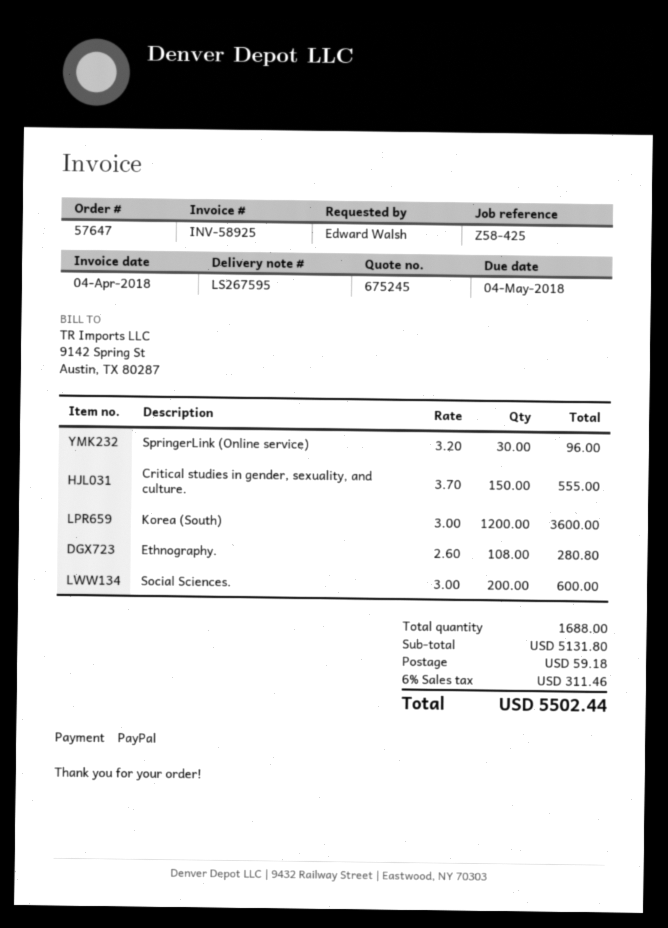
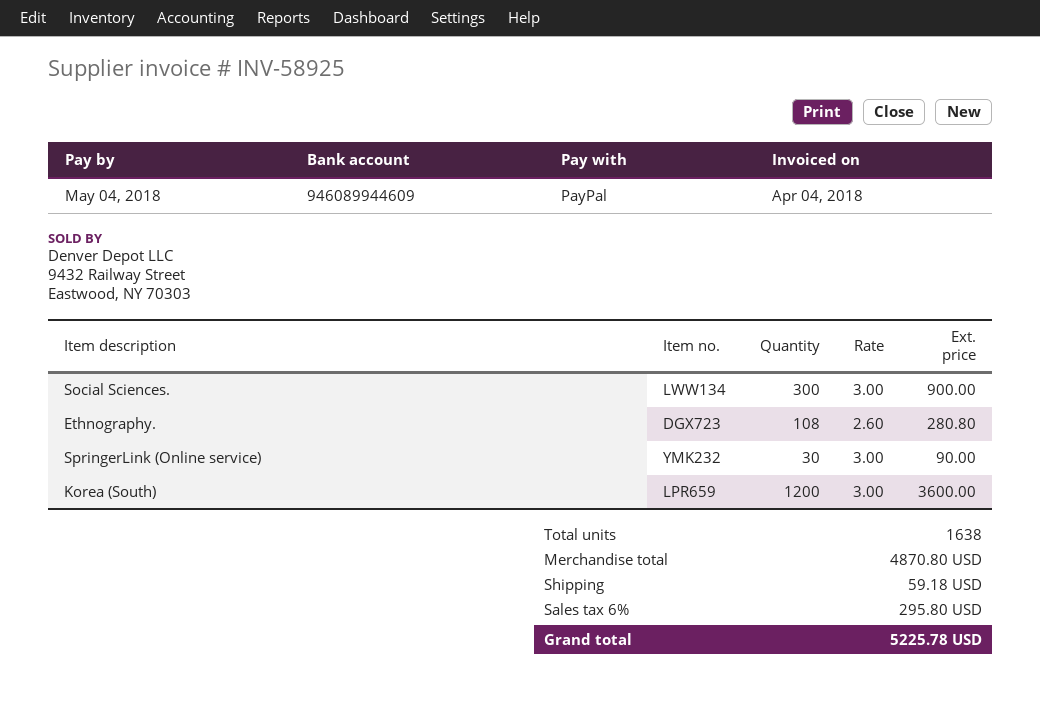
SpringerLink (Online service): 30 x 3.20 = 96.00 -> 30 x 3.00 = 90.00
Critical studies in gender, sexuality, and culture.: 150 x 3.70 = 555.00 -> none
Social Sciences.: 200 x 3.00 = 600.00 -> 300 x 3.00 = 900.00
total quantity: 1688 -> 1638
subtotal: 5131.80 -> 4870.80
tax: 6% = 311.46 -> 6% = 295.80
total: 5502.44 -> 5225.78

